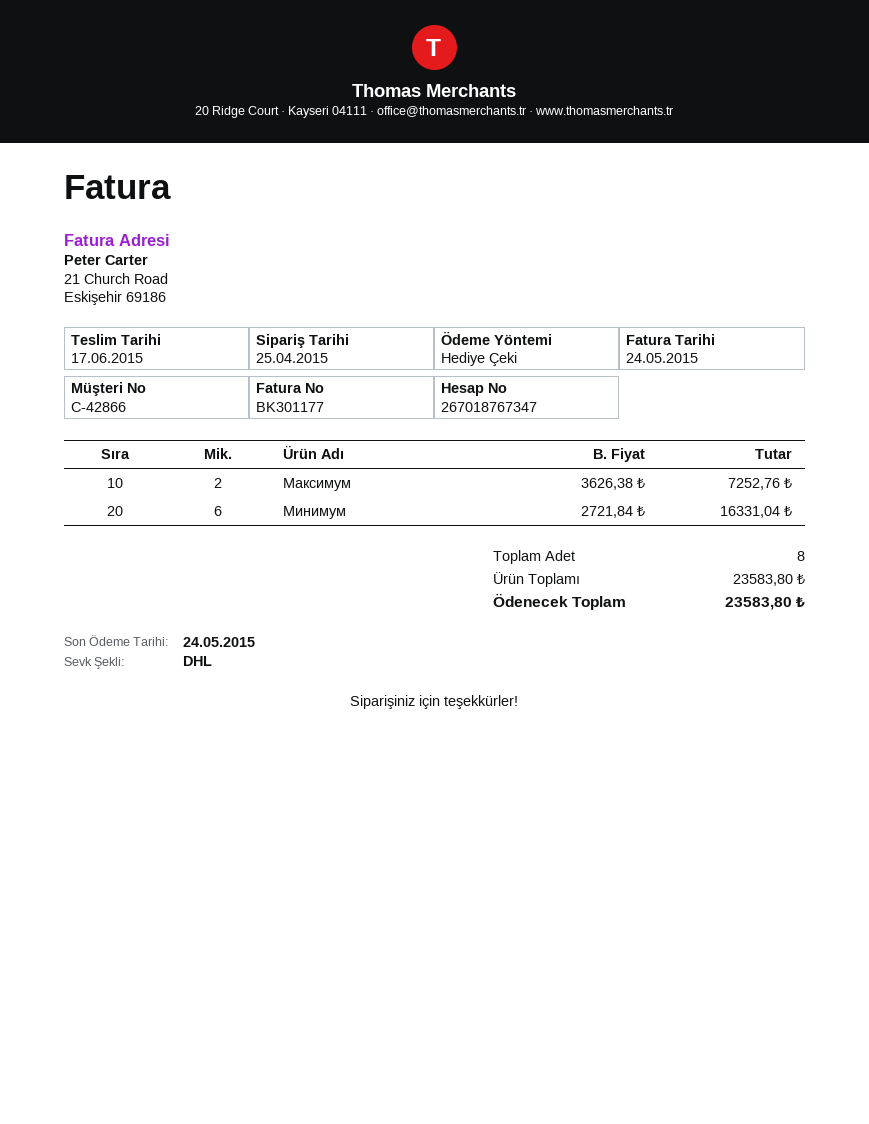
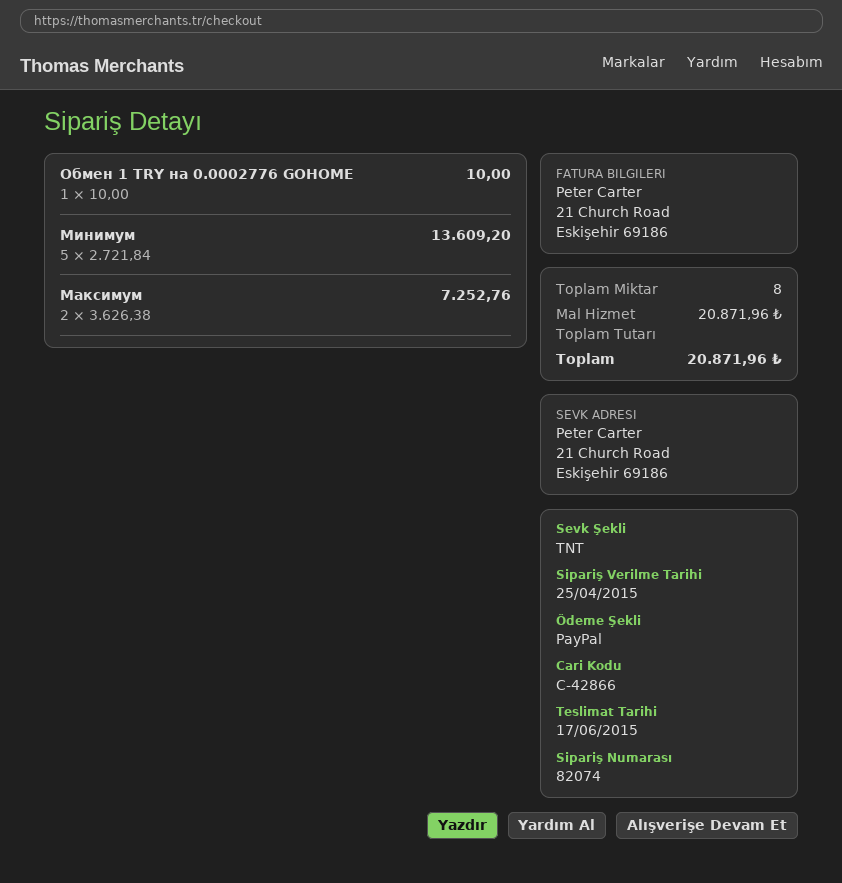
payment method: gift card -> PayPal
shipping method: DHL -> TNT
Минимум: 6 x 2721.84 = 16331.04 -> 5 x 2721.84 = 13609.20
Обмен 1 TRY на 0.0002776 GOHOME: none -> 1 x 10.00 = 10.00
subtotal: 23583.80 -> 20871.96
total: 23583.80 -> 20871.96

